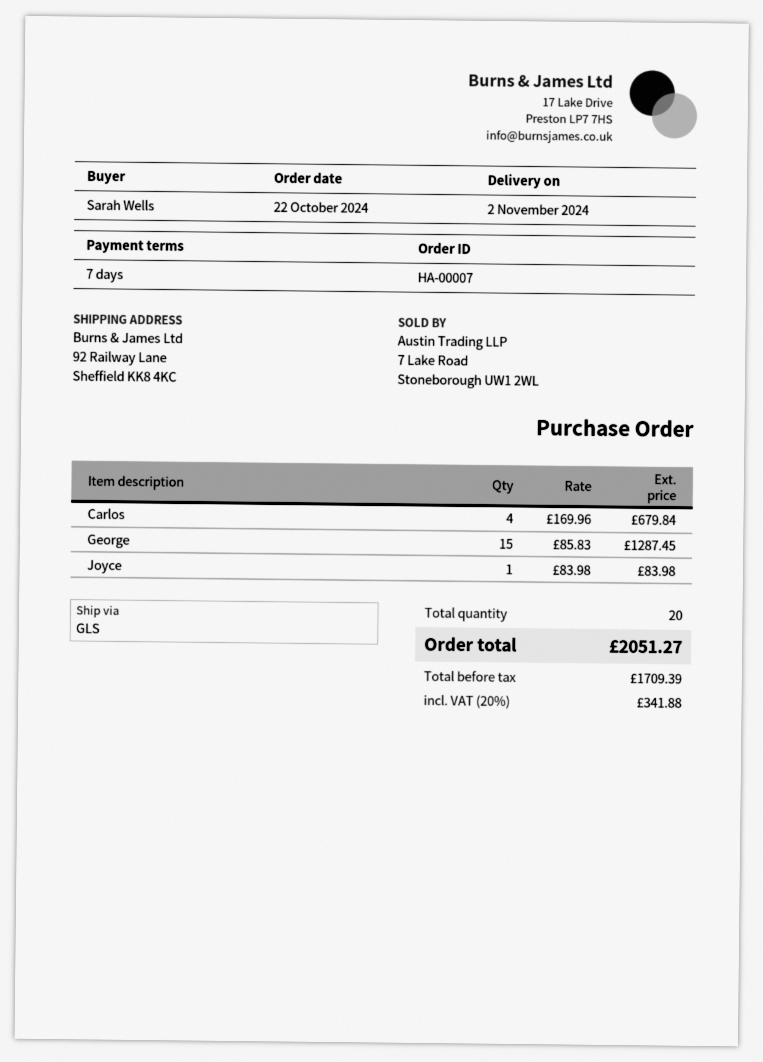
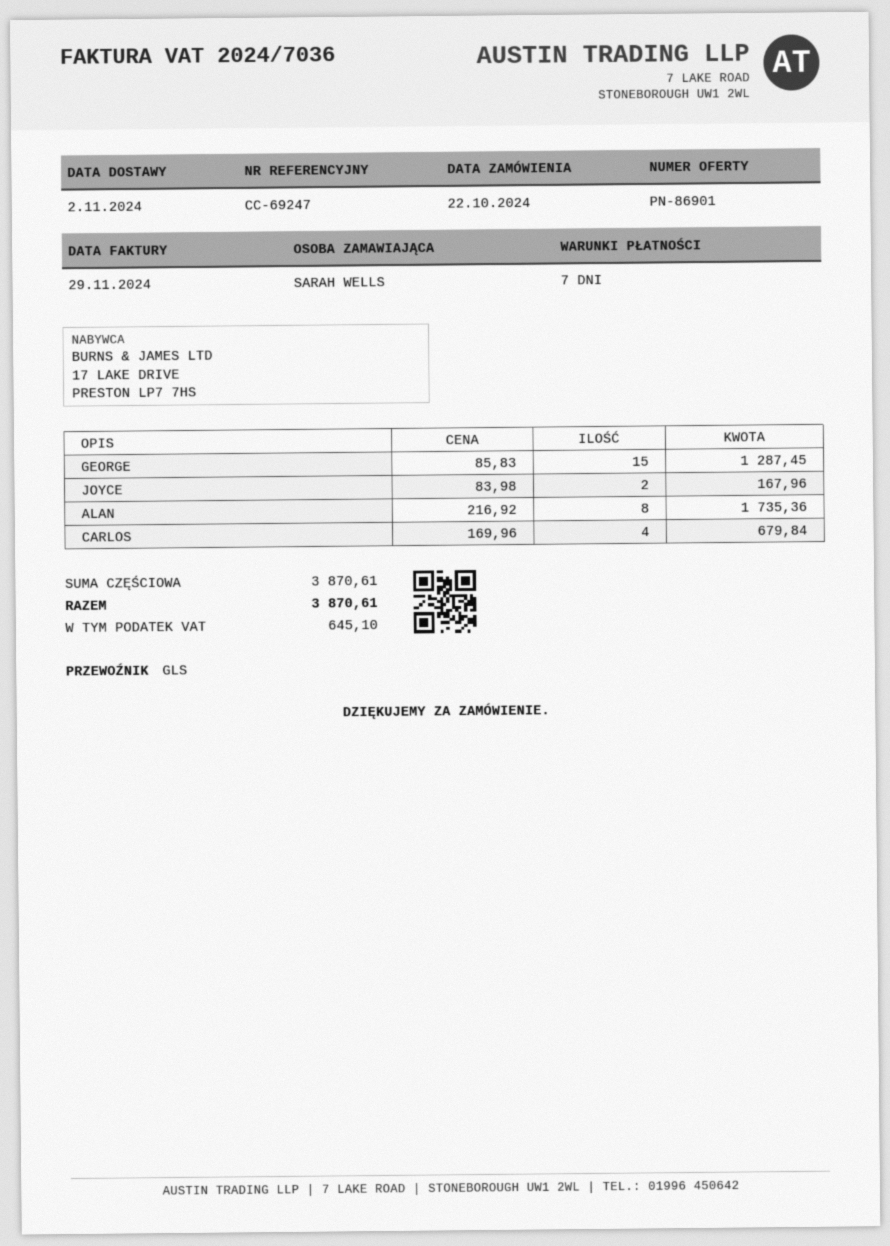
Joyce: 1 x 83.98 = 83.98 -> 2 x 83.98 = 167.96
ALAN: none -> 8 x 216.92 = 1735.36
tax: 341.88 -> 645.10
total: 2051.27 -> 3870.61

